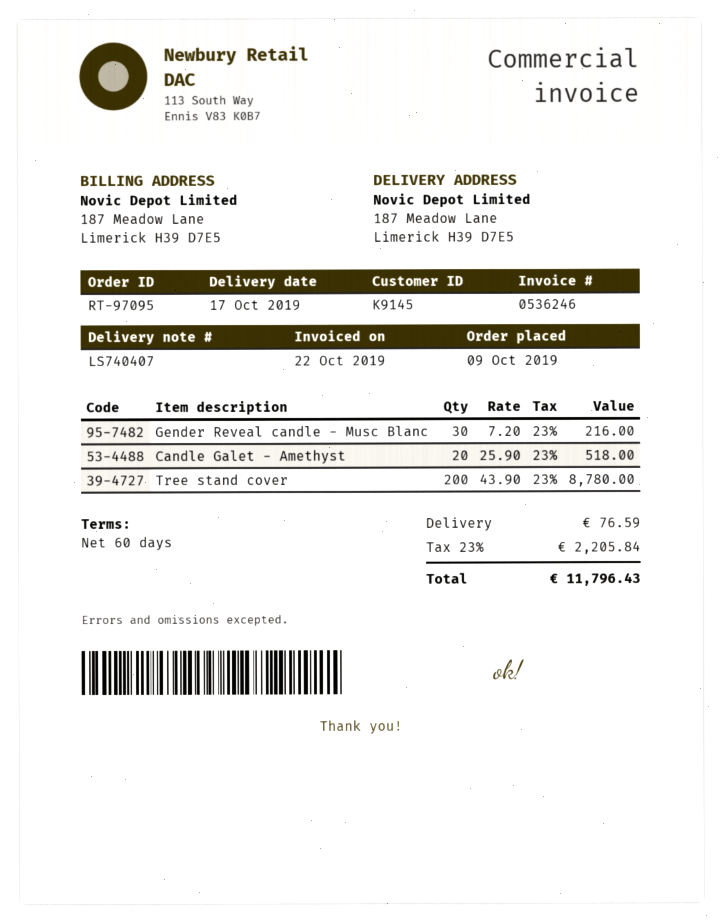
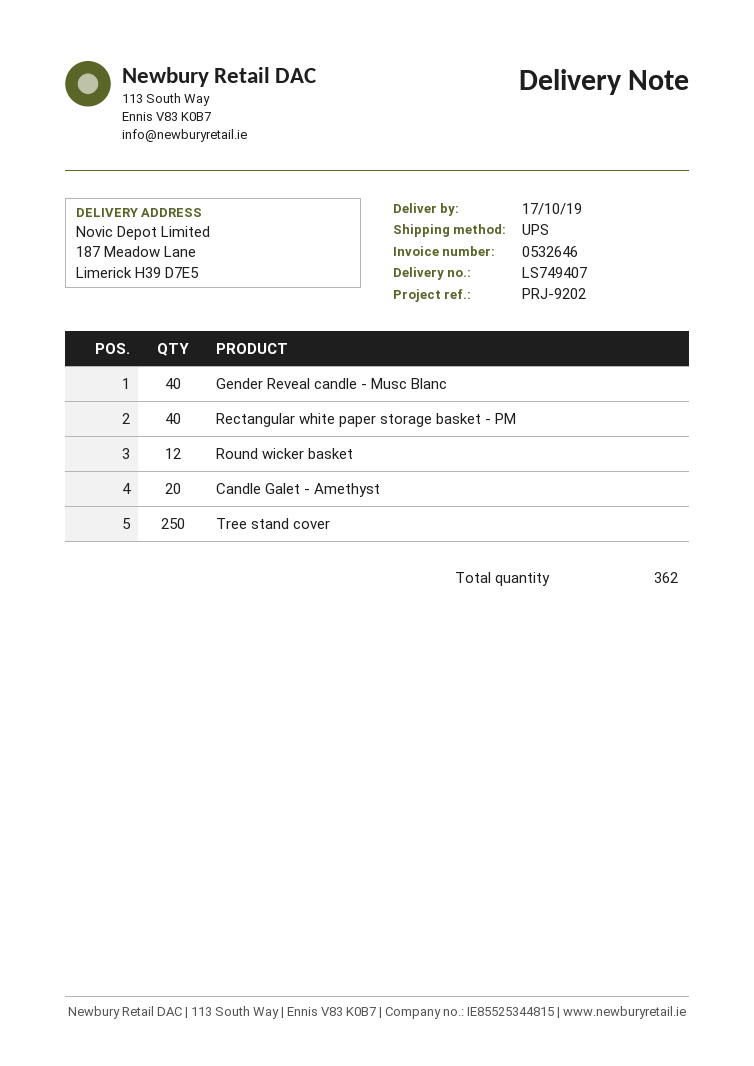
delivery note number: LS740407 -> LS749407
invoice number: 0536246 -> 0532646
Gender Reveal candle - Musc Blanc: 30 -> 40
Tree stand cover: 200 -> 250
Rectangular white paper storage basket - PM: none -> 40
Round wicker basket: none -> 12

